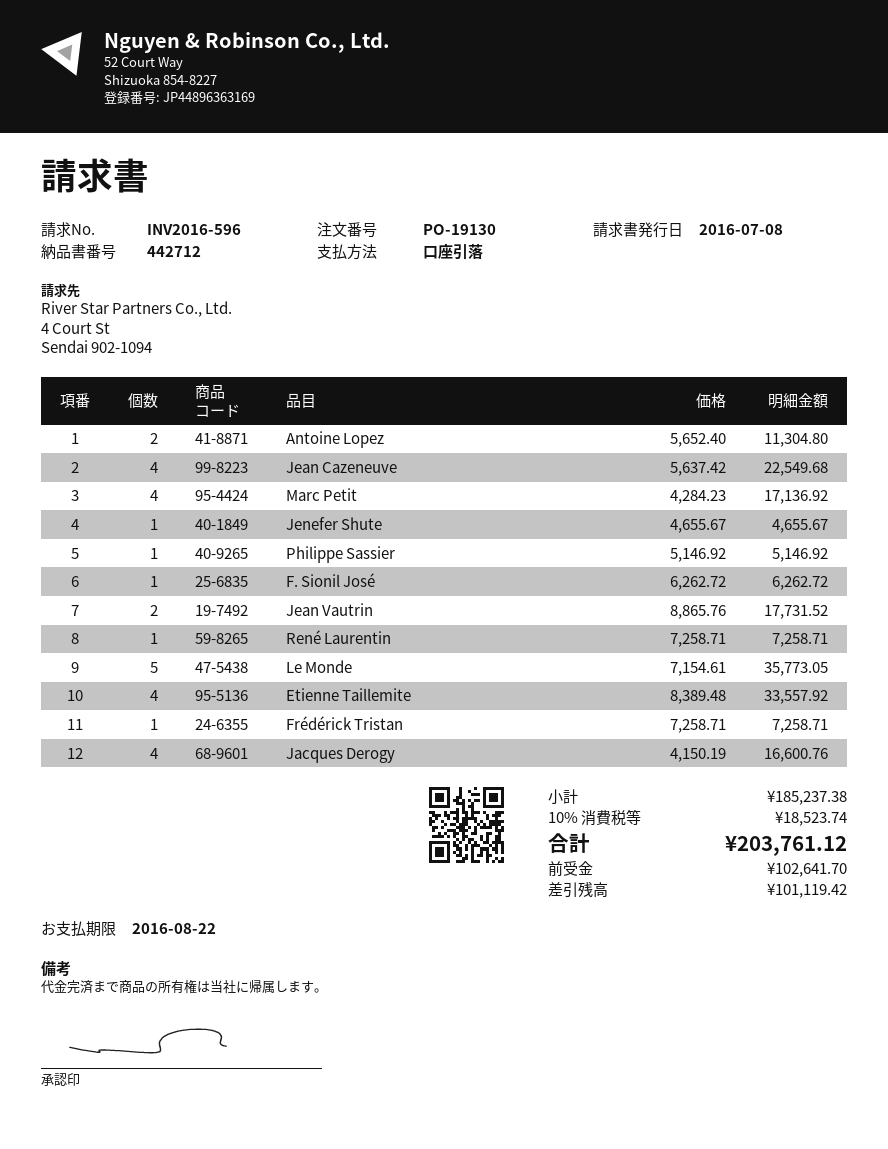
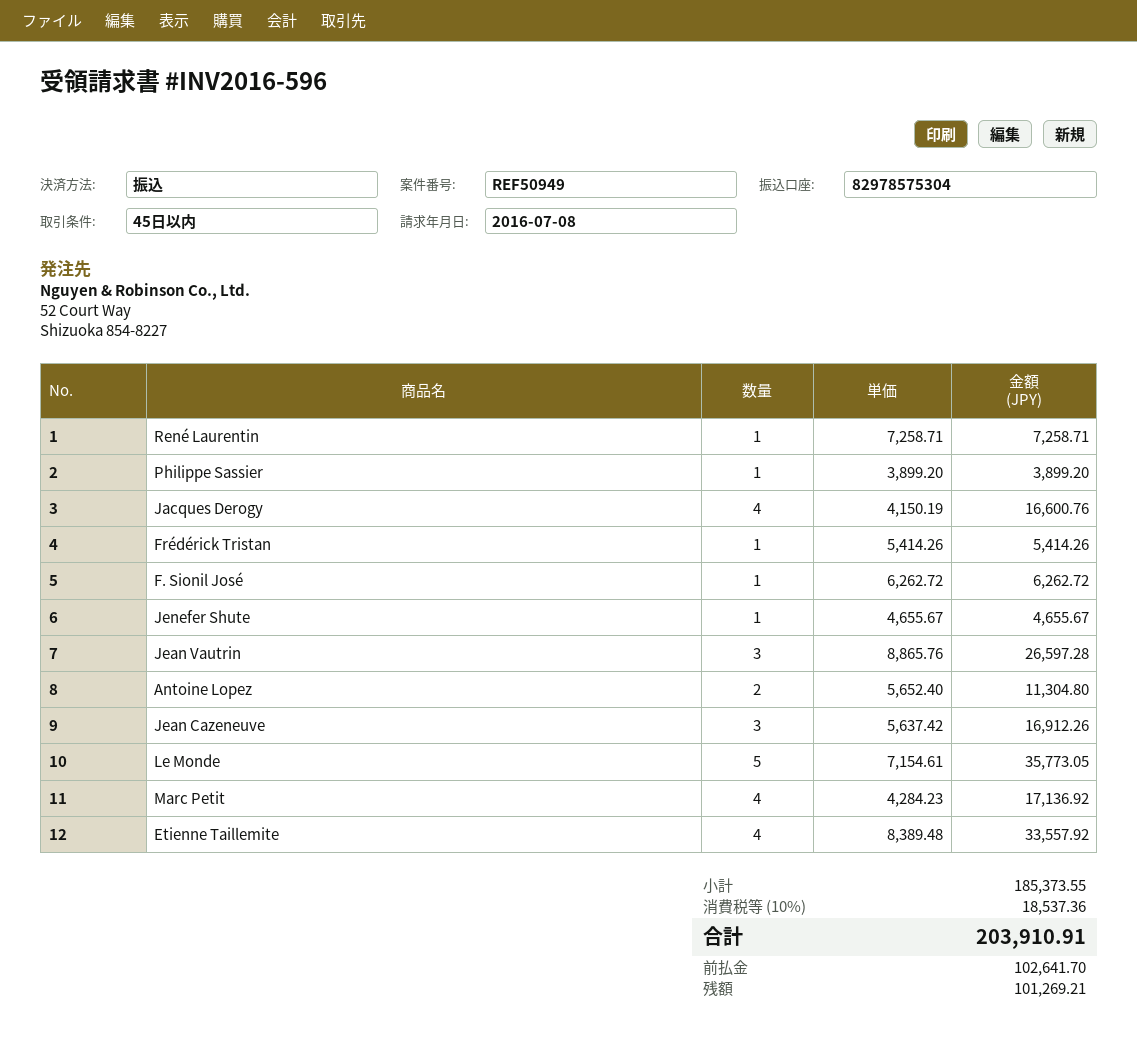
payment method: direct debit -> bank transfer
Jean Cazeneuve: 4 x 5637.42 = 22549.68 -> 3 x 5637.42 = 16912.26
Philippe Sassier: 1 x 5146.92 = 5146.92 -> 1 x 3899.20 = 3899.20
Jean Vautrin: 2 x 8865.76 = 17731.52 -> 3 x 8865.76 = 26597.28
Frédérick Tristan: 1 x 7258.71 = 7258.71 -> 1 x 5414.26 = 5414.26
subtotal: 185237.38 -> 185373.55
tax: 10% = 18523.74 -> 10% = 18537.36
total: 203761.12 -> 203910.91
balance: 101119.42 -> 101269.21

